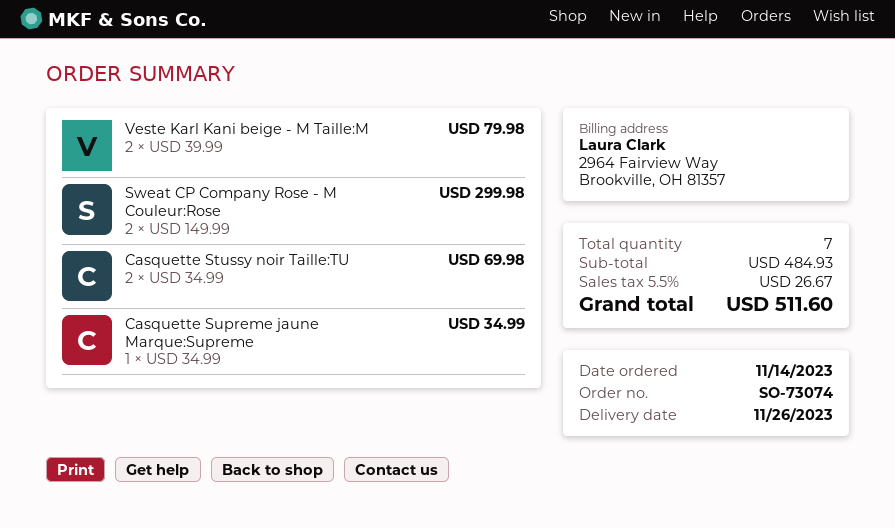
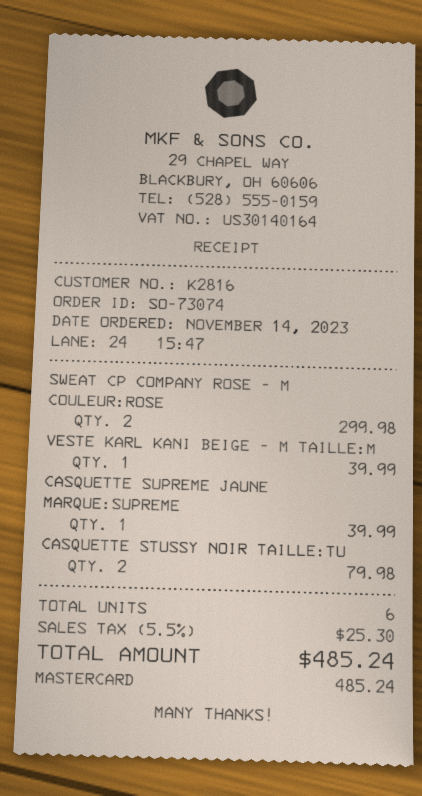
Veste Karl Kani beige - M Taille:M: 2 for 79.98 -> 1 for 39.99
Casquette Stussy noir Taille:TU: 2 for 69.98 -> 2 for 79.98
Casquette Supreme jaune Marque:Supreme: 1 for 34.99 -> 1 for 39.99
total quantity: 7 -> 6
tax: 5.5% = 26.67 -> 5.5% = 25.30
total: 511.60 -> 485.24

